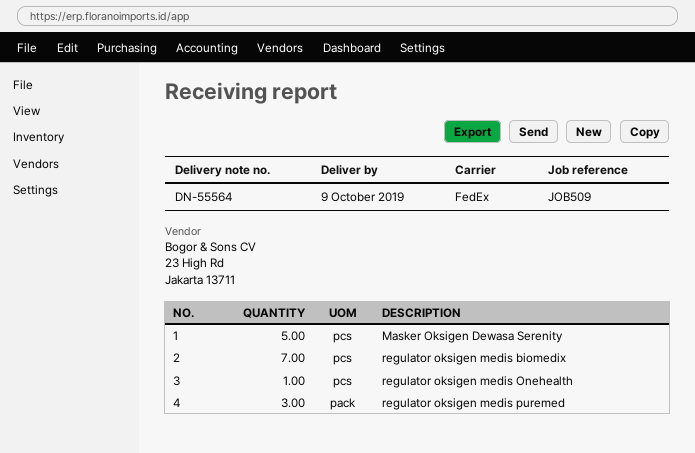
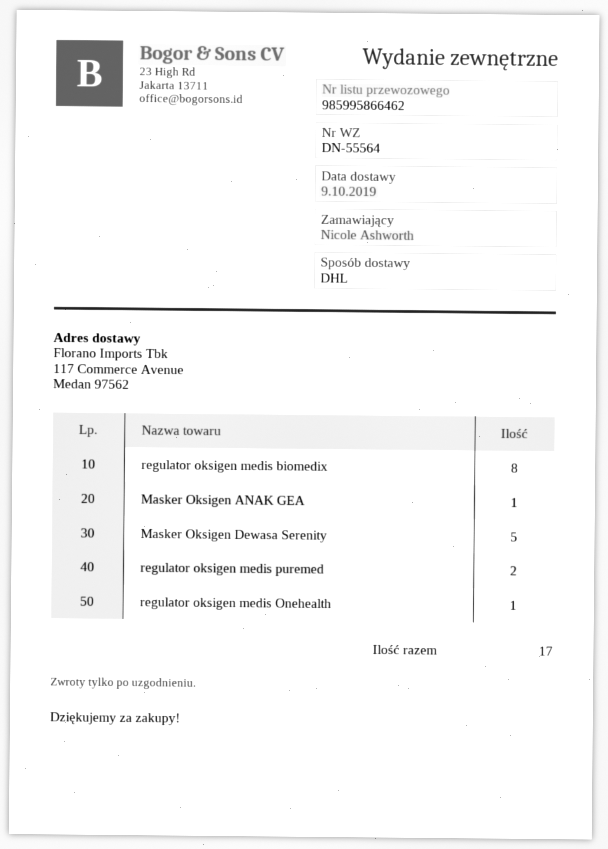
shipping method: FedEx -> DHL
regulator oksigen medis biomedix: 7 -> 8
regulator oksigen medis puremed: 3 -> 2
Masker Oksigen ANAK GEA: none -> 1

